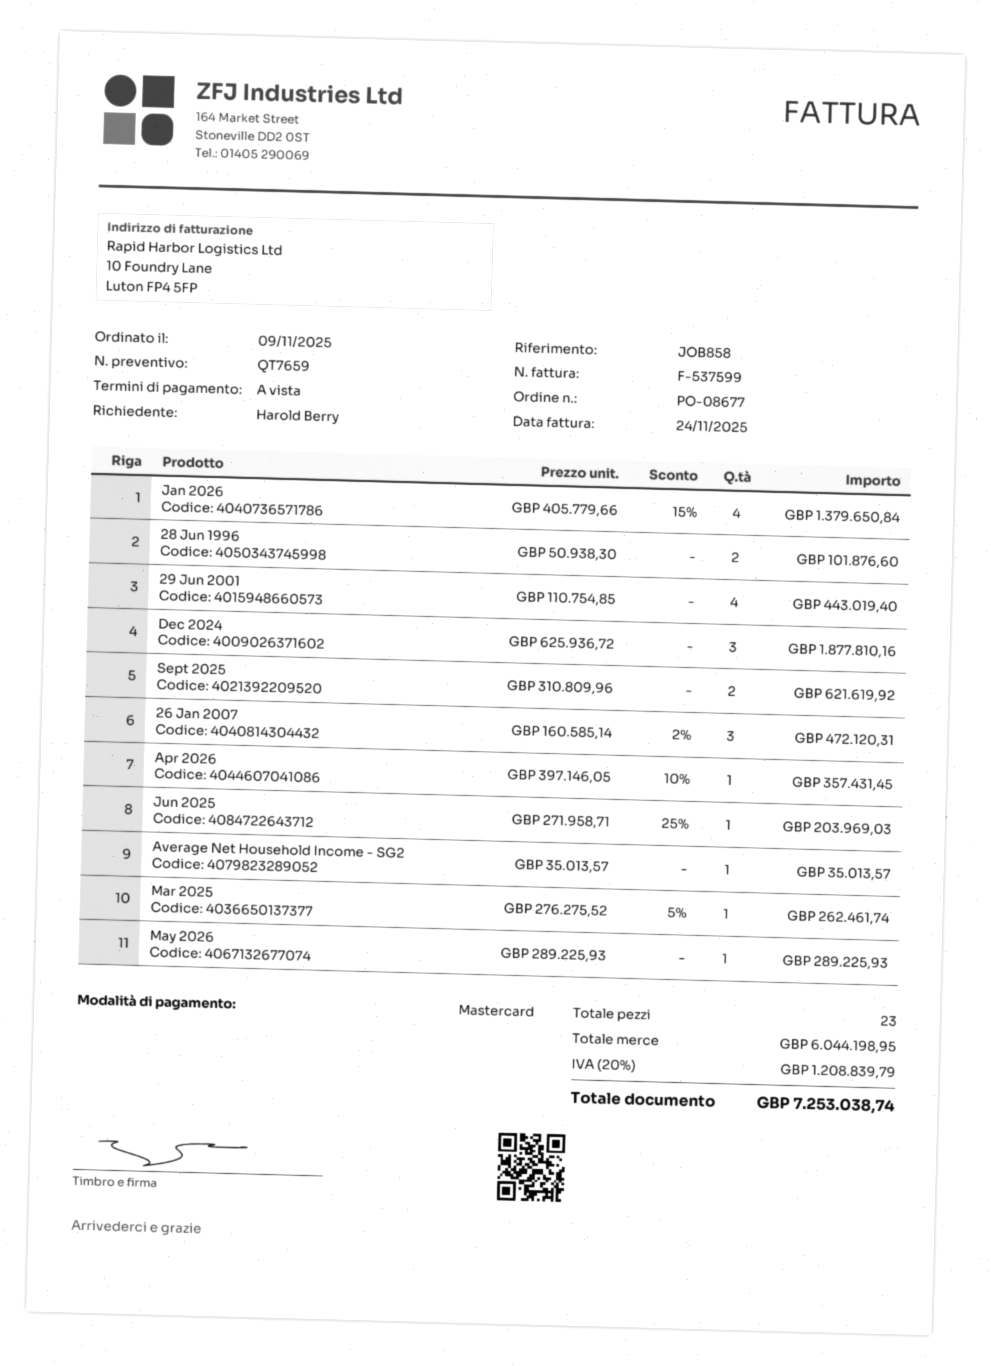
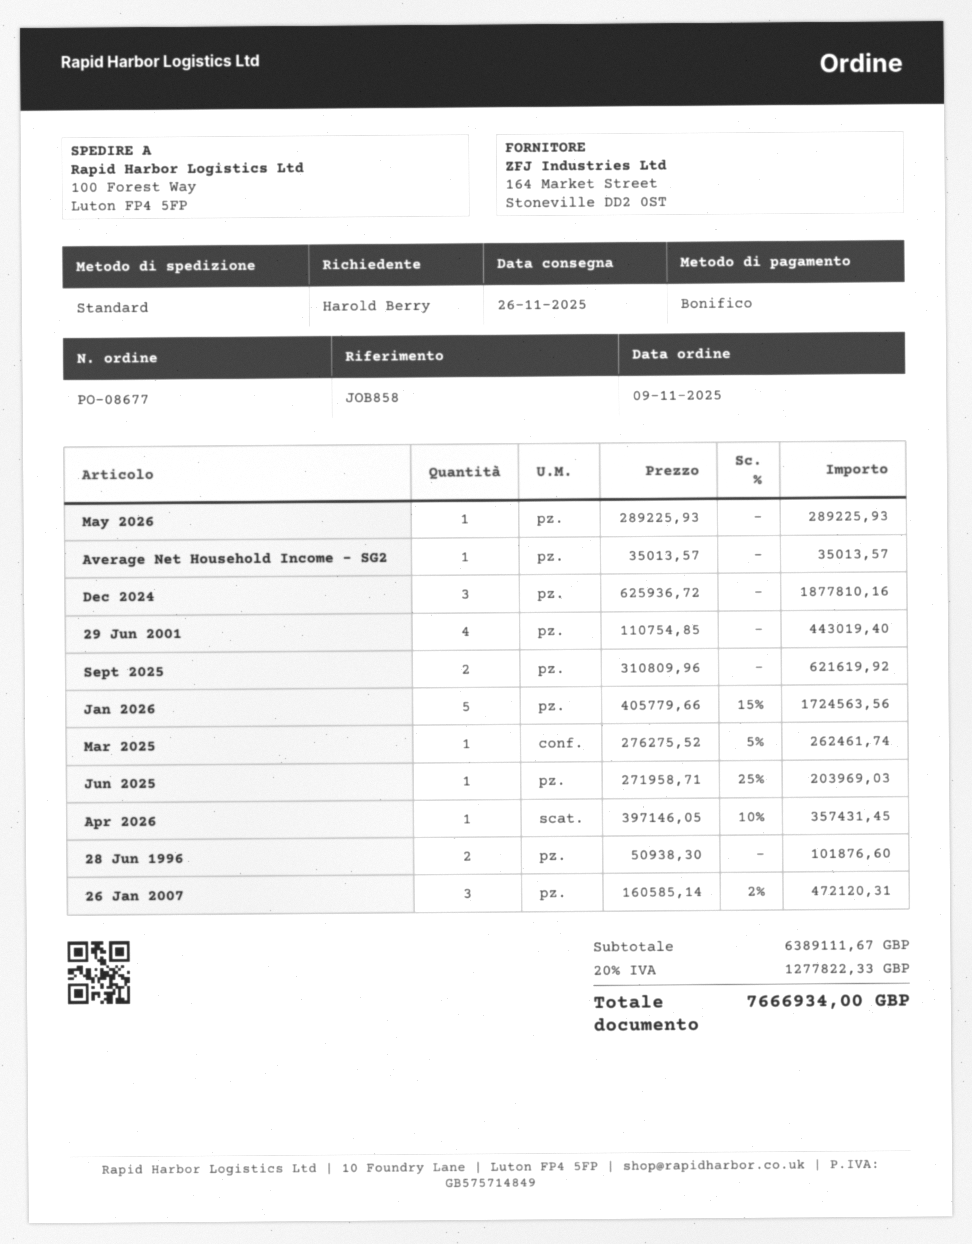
payment method: Mastercard -> bank transfer
Jan 2026: 4 x 405779.66 - 15% = 1379650.84 -> 5 x 405779.66 - 15% = 1724563.56
subtotal: 6044198.95 -> 6389111.67
tax: 20% = 1208839.79 -> 20% = 1277822.33
total: 7253038.74 -> 7666934.00

